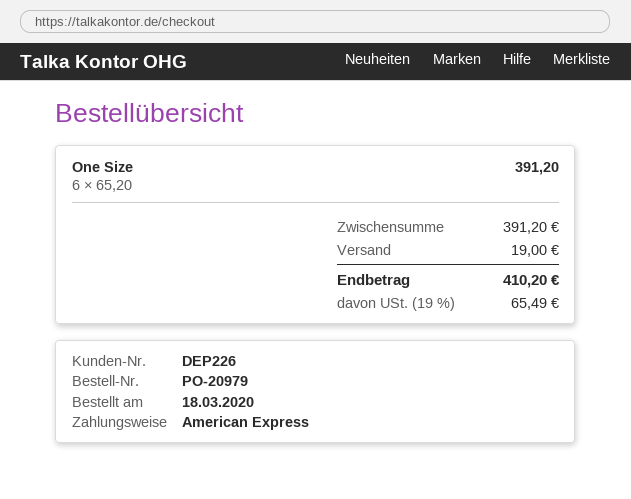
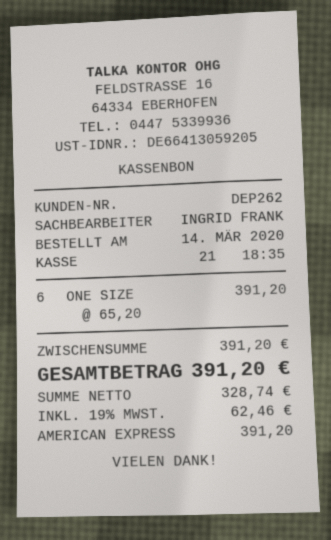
order date: 2020-03-18 -> 2020-03-14
customer number: DEP226 -> DEP262
shipping: 19.00 -> none
tax: 19% = 65.49 -> 19% = 62.46
total: 410.20 -> 391.20

